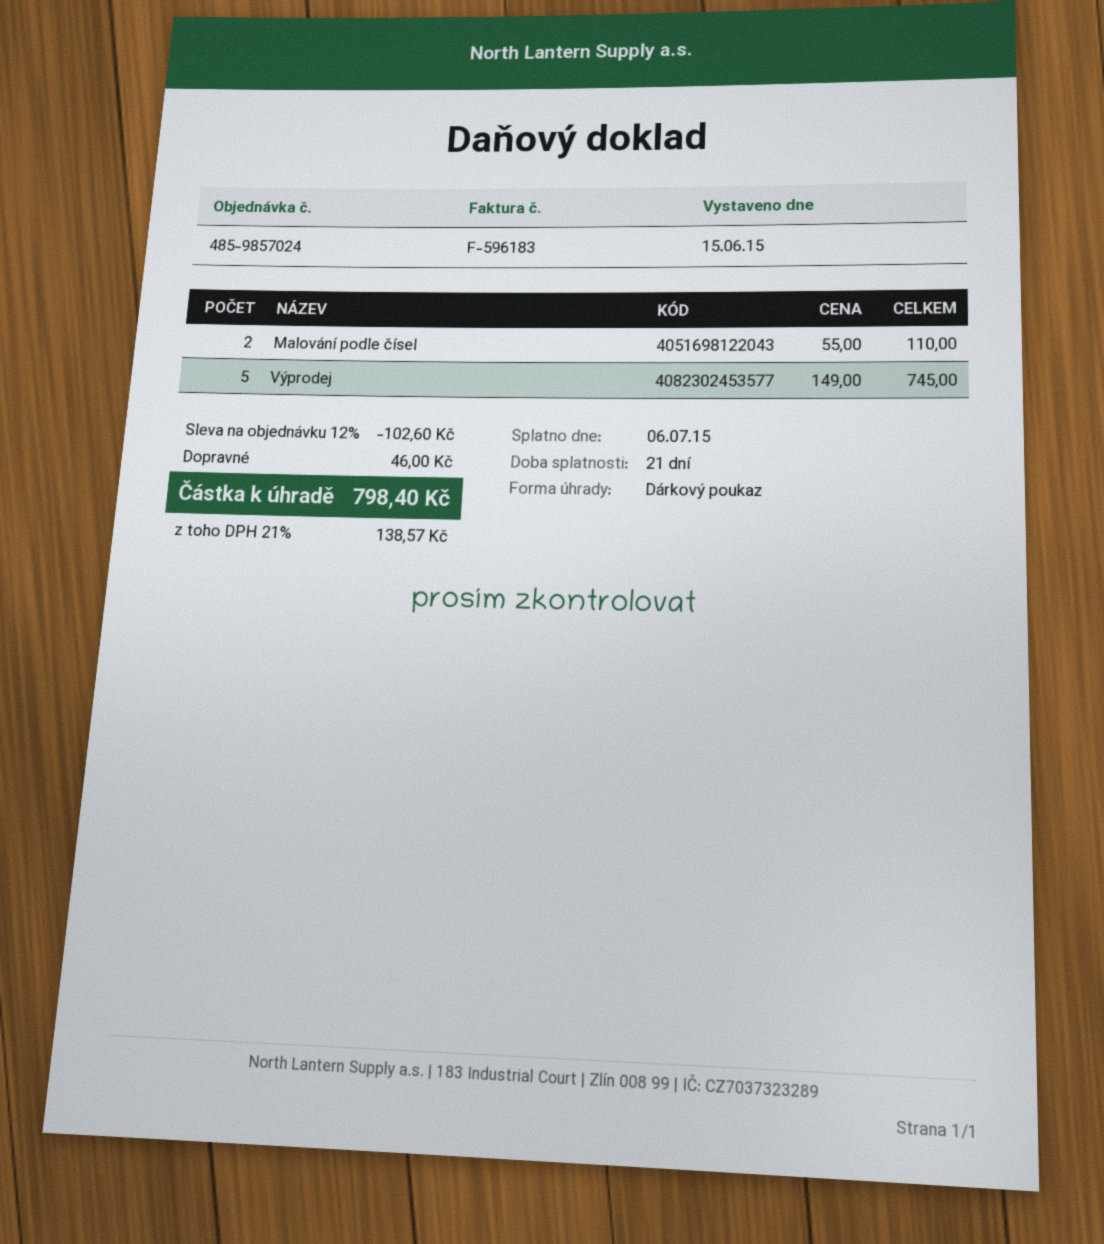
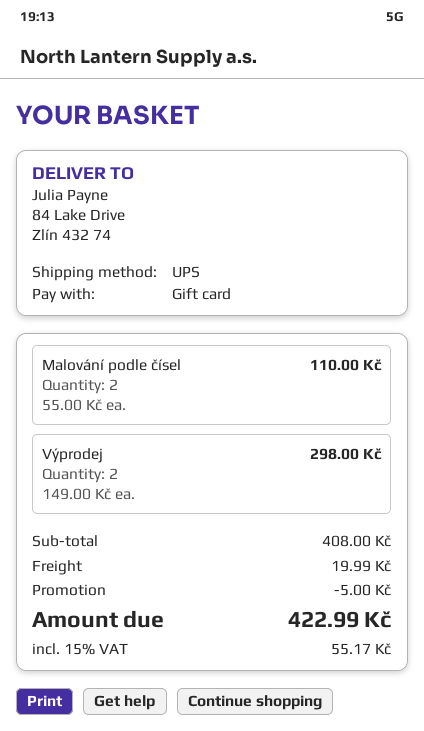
Výprodej: 5 x 149.00 = 745.00 -> 2 x 149.00 = 298.00
discount: 102.60 -> 5.00
shipping: 46.00 -> 19.99
tax: 21% = 138.57 -> 15% = 55.17
total: 798.40 -> 422.99

